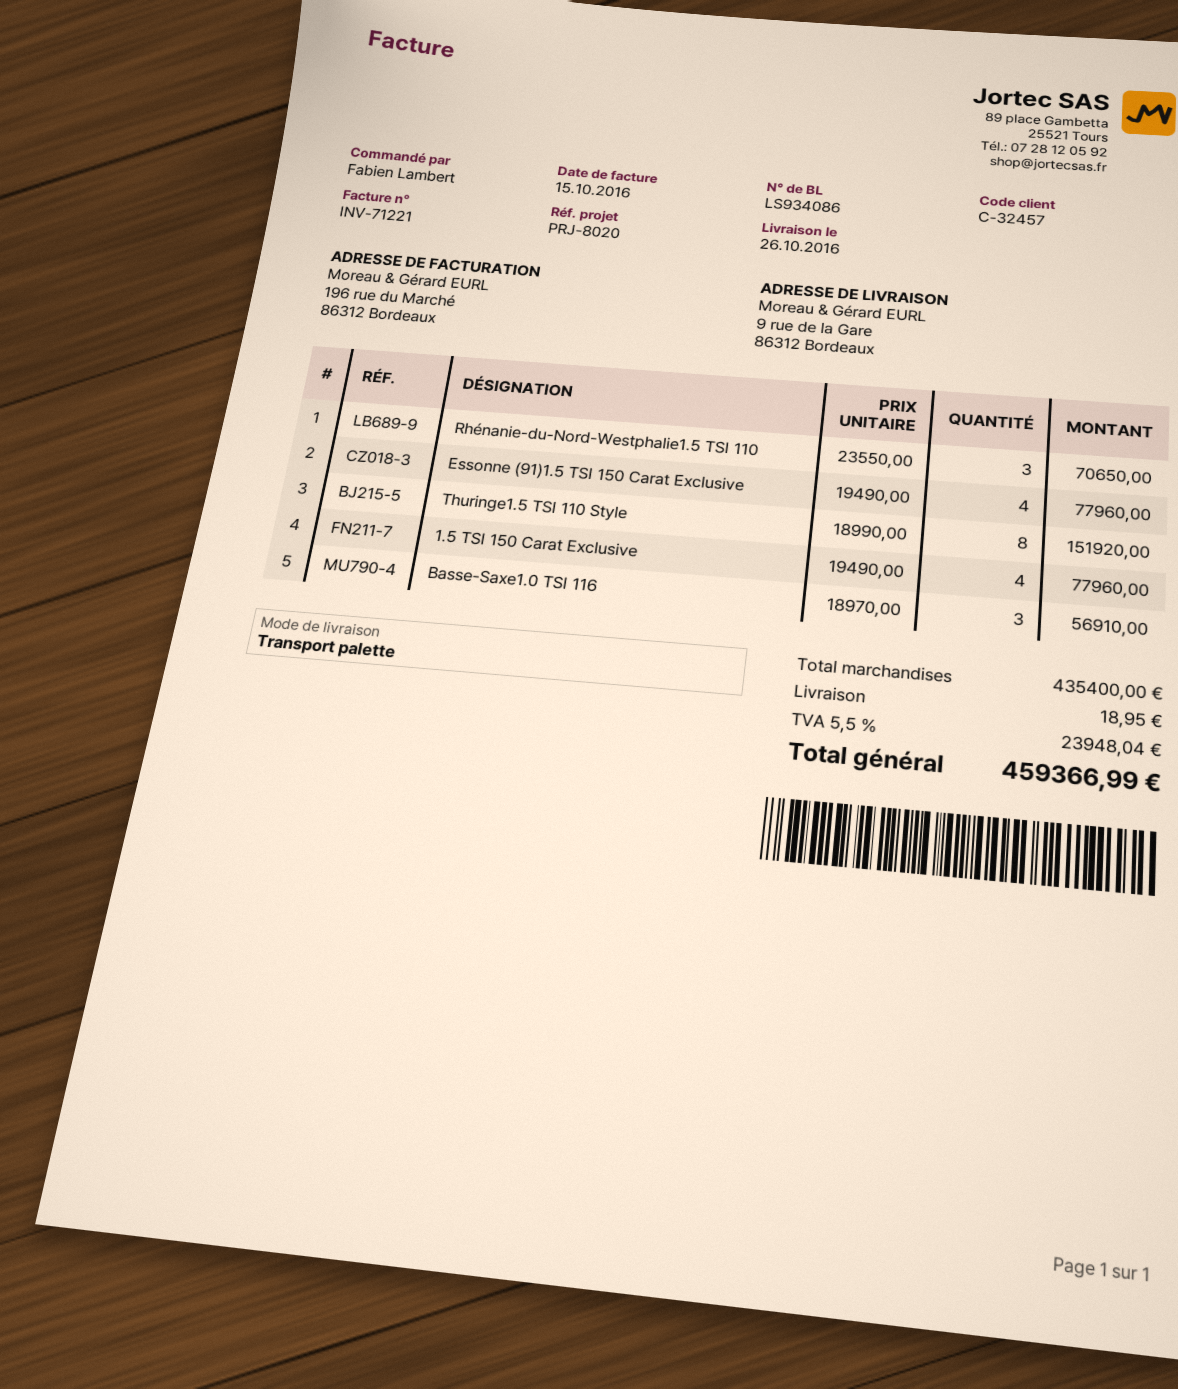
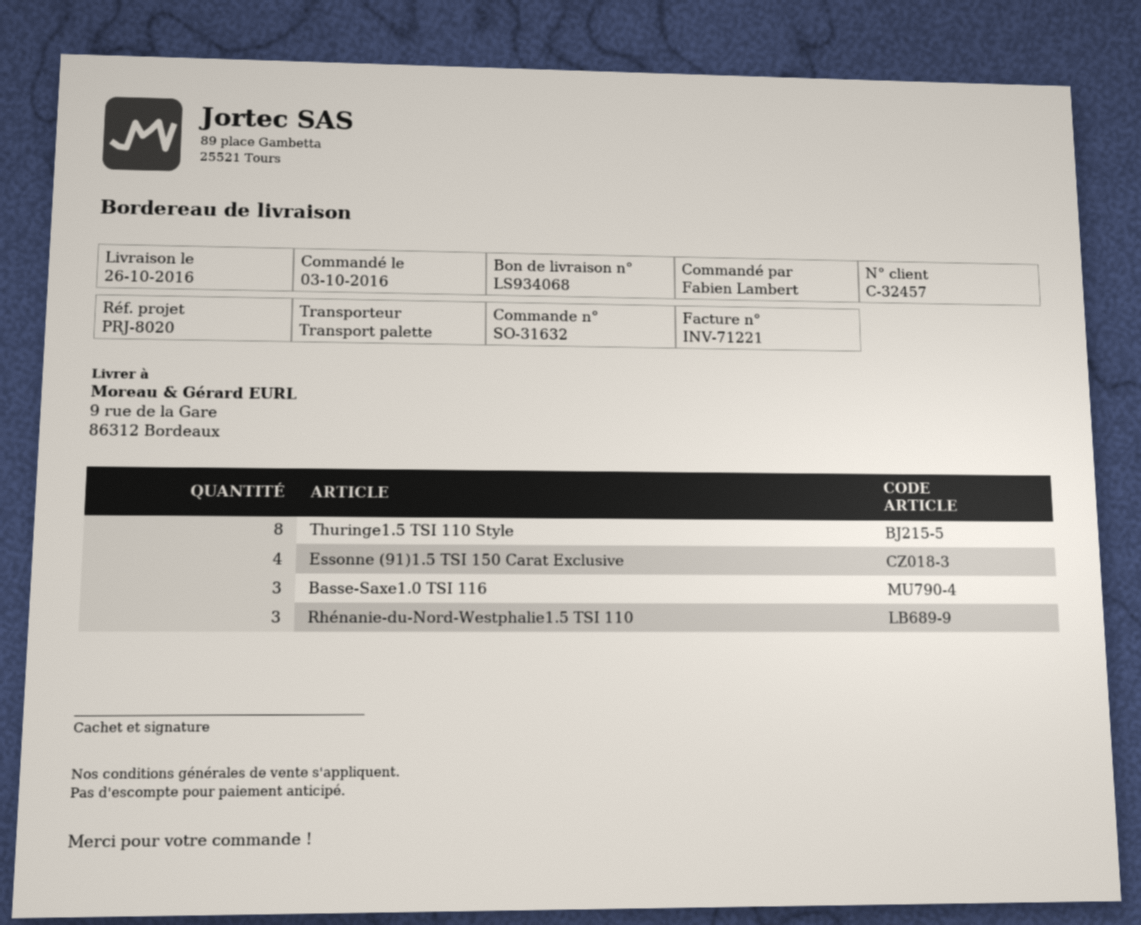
delivery note number: LS934086 -> LS934068
1.5 TSI 150 Carat Exclusive: 4 -> none

